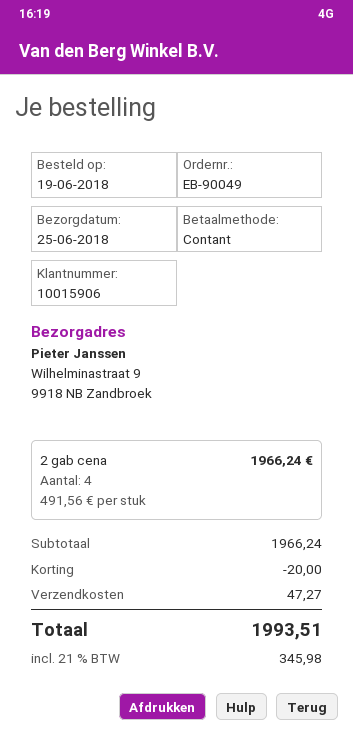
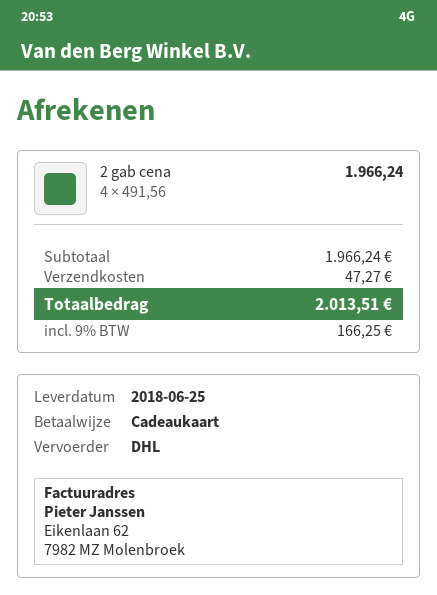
payment method: cash -> gift card
discount: 20.00 -> none
tax: 21% = 345.98 -> 9% = 166.25
total: 1993.51 -> 2013.51

